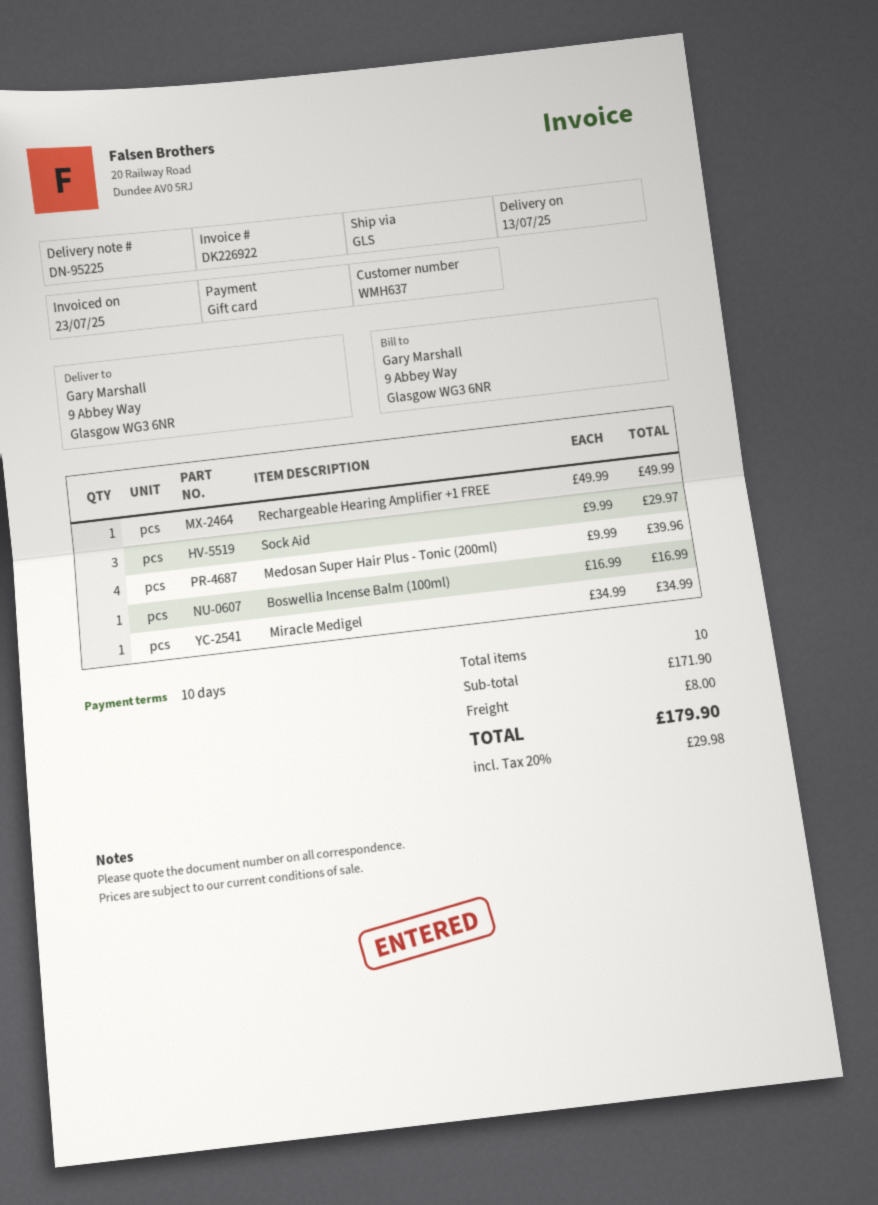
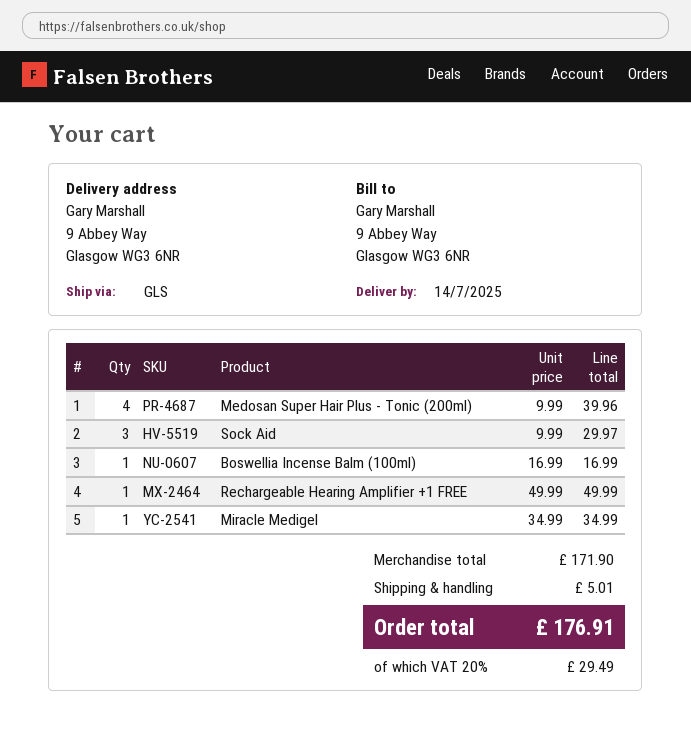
delivery date: 2025-07-13 -> 2025-07-14
shipping: 8.00 -> 5.01
tax: 20% = 29.98 -> 20% = 29.49
total: 179.90 -> 176.91

